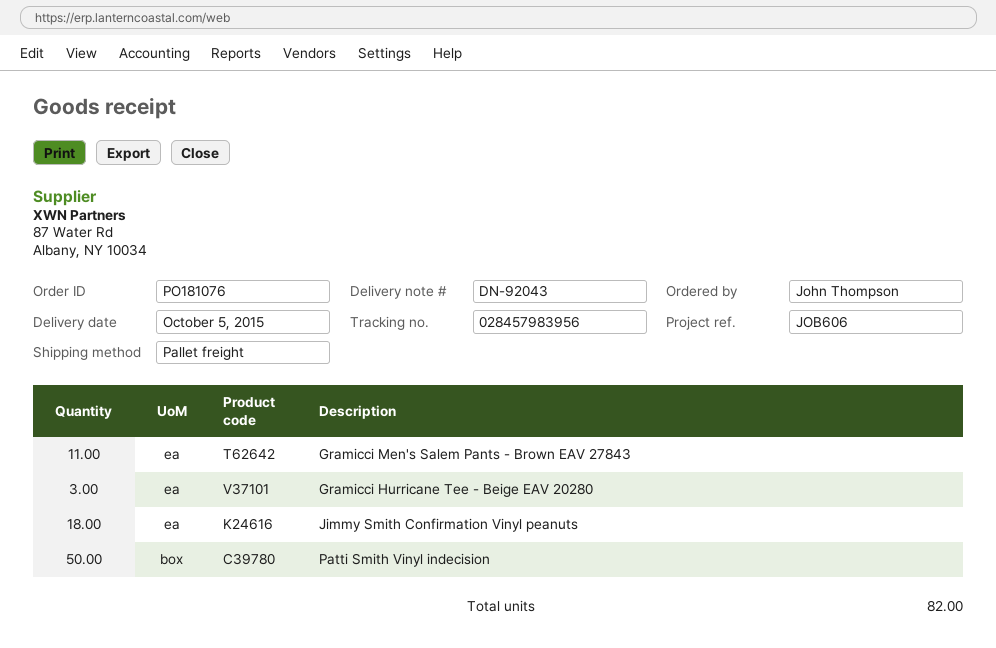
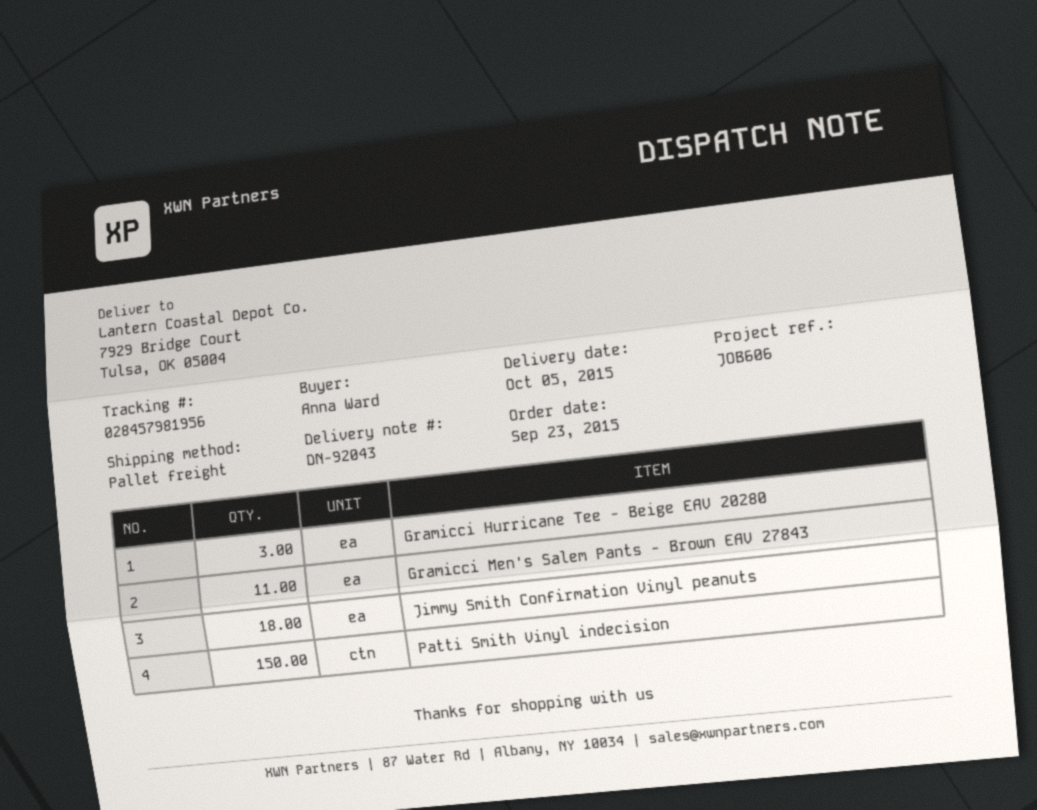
ordered by: John Thompson -> Anna Ward
tracking number: 028457983956 -> 028457981956
Patti Smith Vinyl indecision: 50 -> 150

